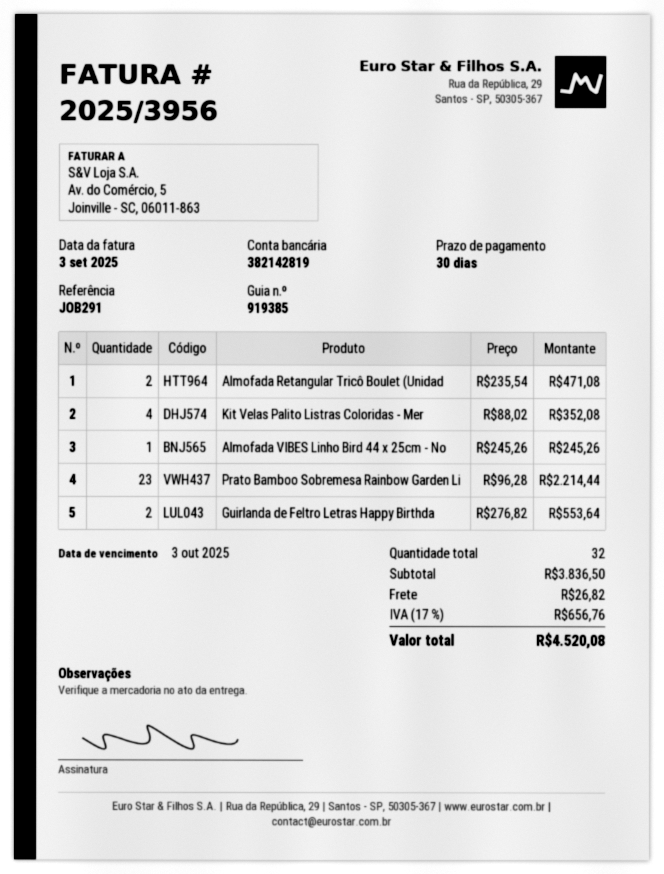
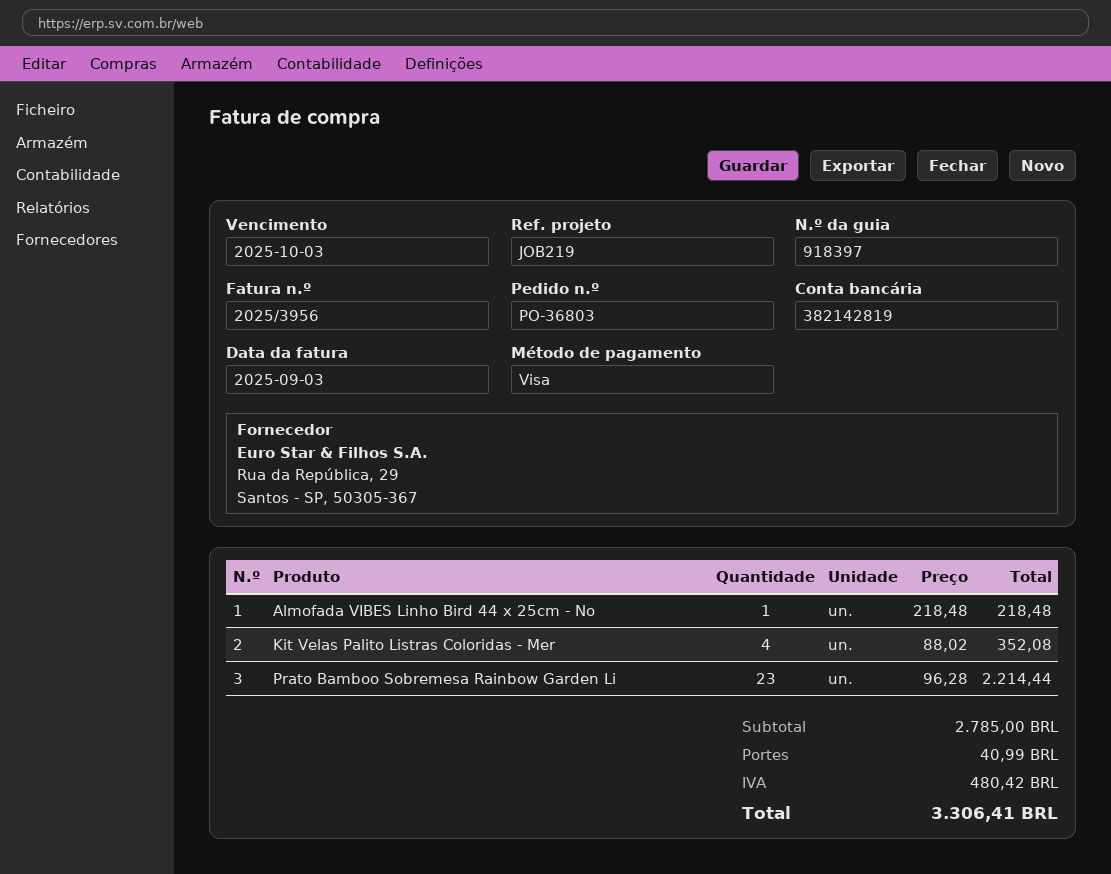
delivery note number: 919385 -> 918397
reference: JOB291 -> JOB219
Almofada Retangular Tricô Boulet (Unidad: 2 x 235.54 = 471.08 -> none
Almofada VIBES Linho Bird 44 x 25cm - No: 1 x 245.26 = 245.26 -> 1 x 218.48 = 218.48
Guirlanda de Feltro Letras Happy Birthda: 2 x 276.82 = 553.64 -> none
subtotal: 3836.50 -> 2785.00
shipping: 26.82 -> 40.99
tax: 656.76 -> 480.42
total: 4520.08 -> 3306.41

